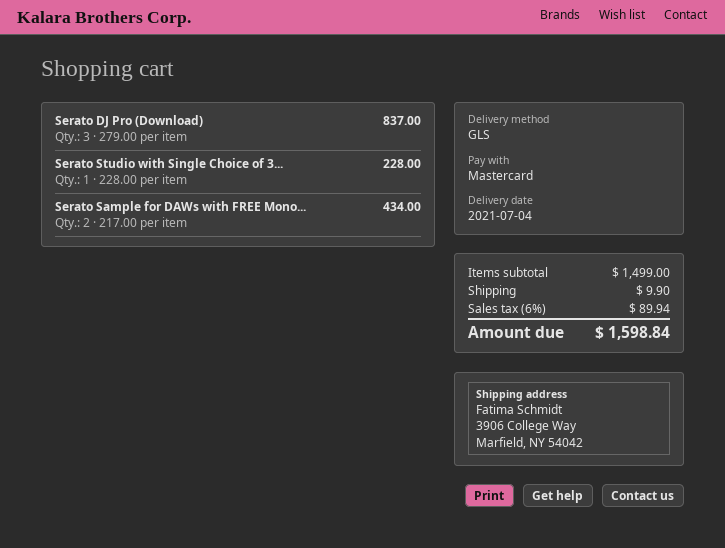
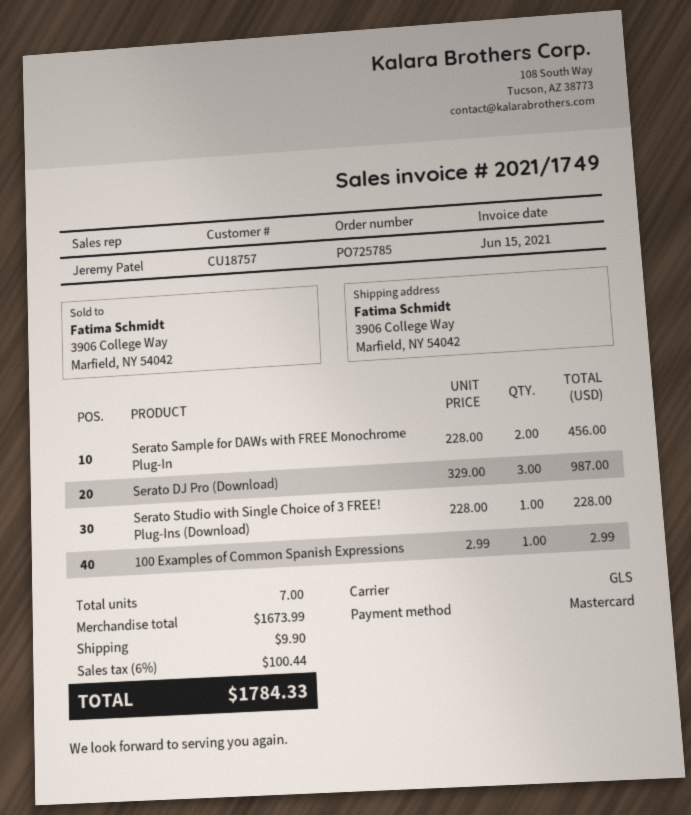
Serato DJ Pro (Download): 3 x 279.00 = 837.00 -> 3 x 329.00 = 987.00
Serato Sample for DAWs with FREE Mono...: 2 x 217.00 = 434.00 -> 2 x 228.00 = 456.00
100 Examples of Common Spanish Expressions: none -> 1 x 2.99 = 2.99
subtotal: 1499.00 -> 1673.99
tax: 6% = 89.94 -> 6% = 100.44
total: 1598.84 -> 1784.33

